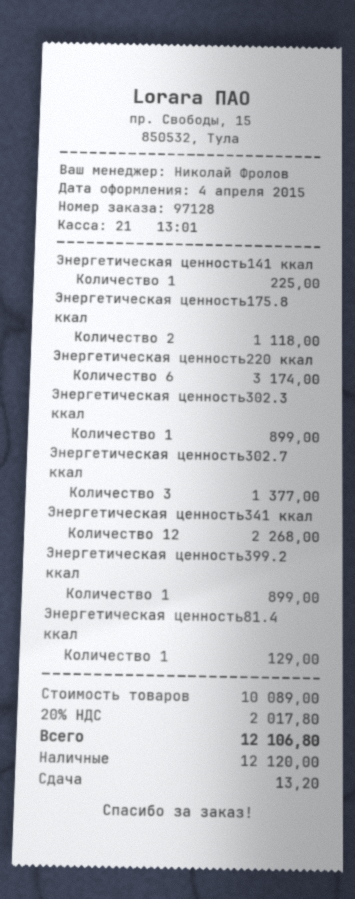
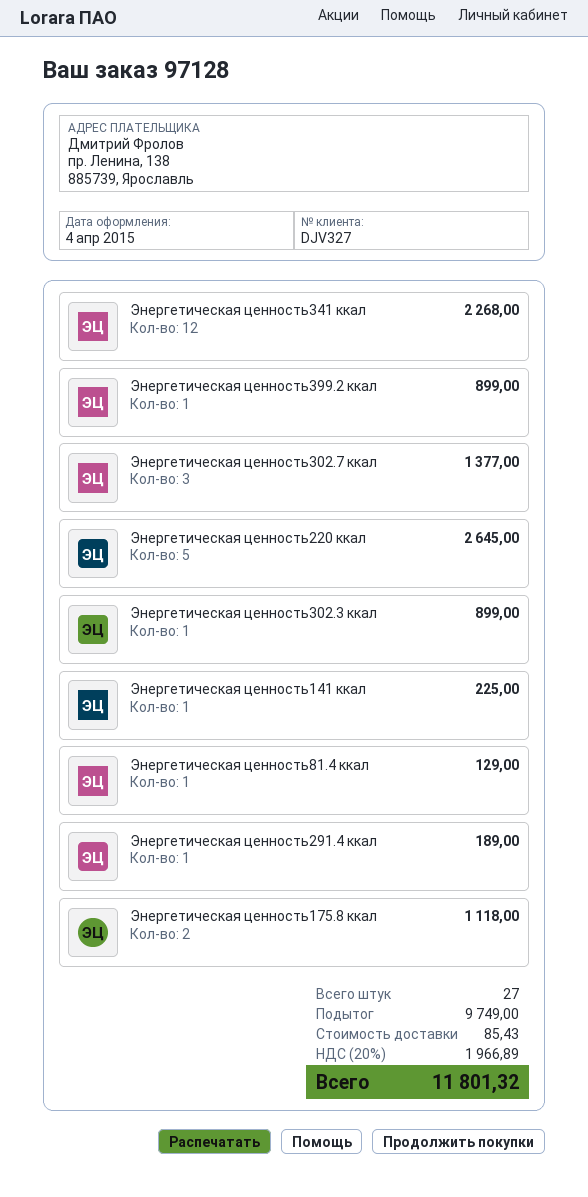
Энергетическая ценность220 ккал: 6 for 3174.00 -> 5 for 2645.00
Энергетическая ценность291.4 ккал: none -> 1 for 189.00
subtotal: 10089.00 -> 9749.00
shipping: none -> 85.43
tax: 20% = 2017.80 -> 20% = 1966.89
total: 12106.80 -> 11801.32

